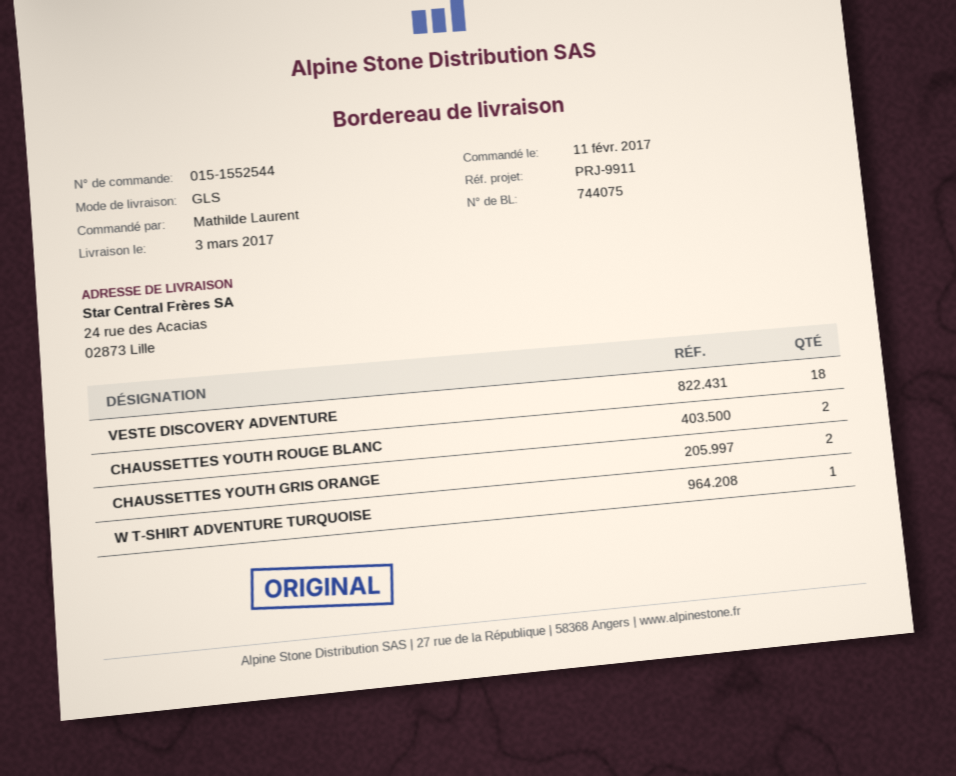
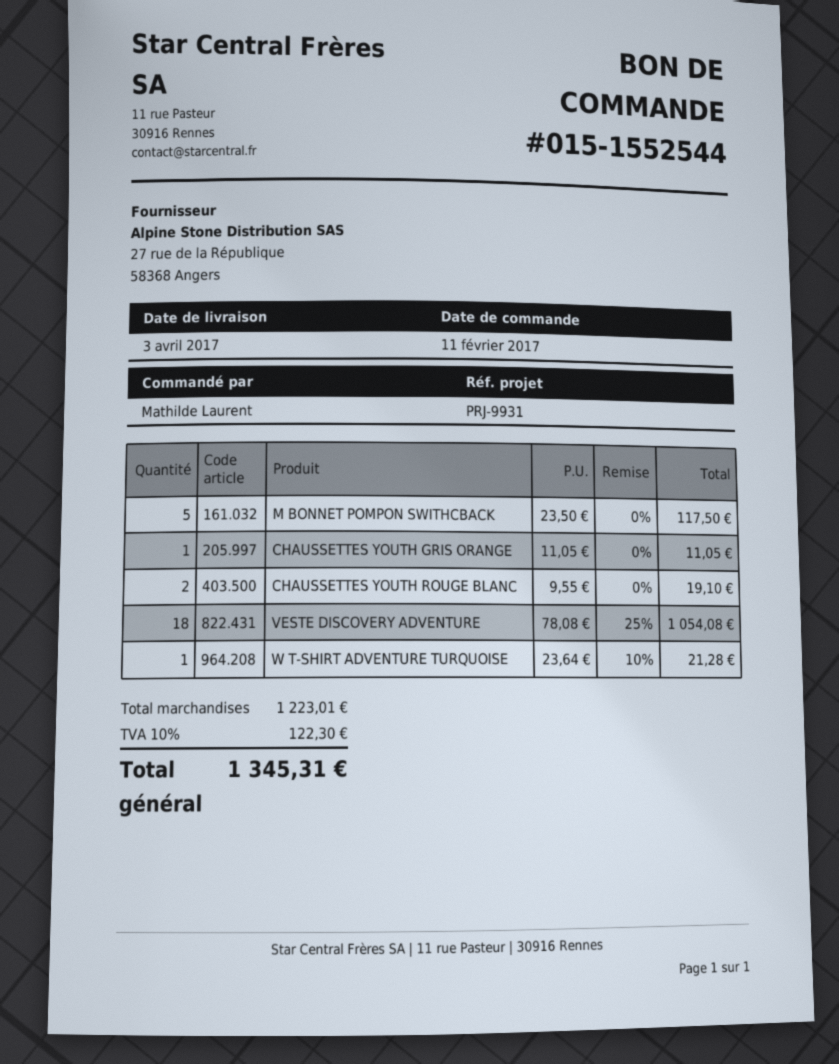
delivery date: 2017-03-03 -> 2017-04-03
reference: PRJ-9911 -> PRJ-9931
CHAUSSETTES YOUTH GRIS ORANGE: 2 -> 1
M BONNET POMPON SWITHCBACK: none -> 5

